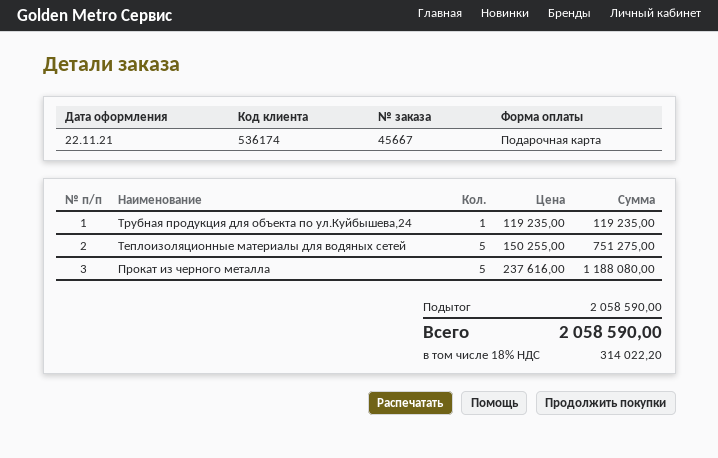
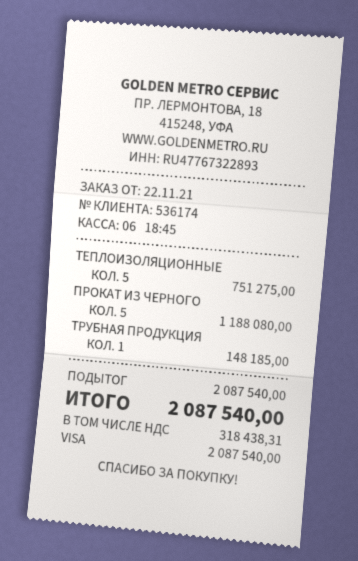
payment method: gift card -> Visa
Трубная продукция для объекта по ул.Куйбышева,24: 1 for 119235.00 -> 1 for 148185.00
subtotal: 2058590.00 -> 2087540.00
tax: 314022.20 -> 318438.31
total: 2058590.00 -> 2087540.00

